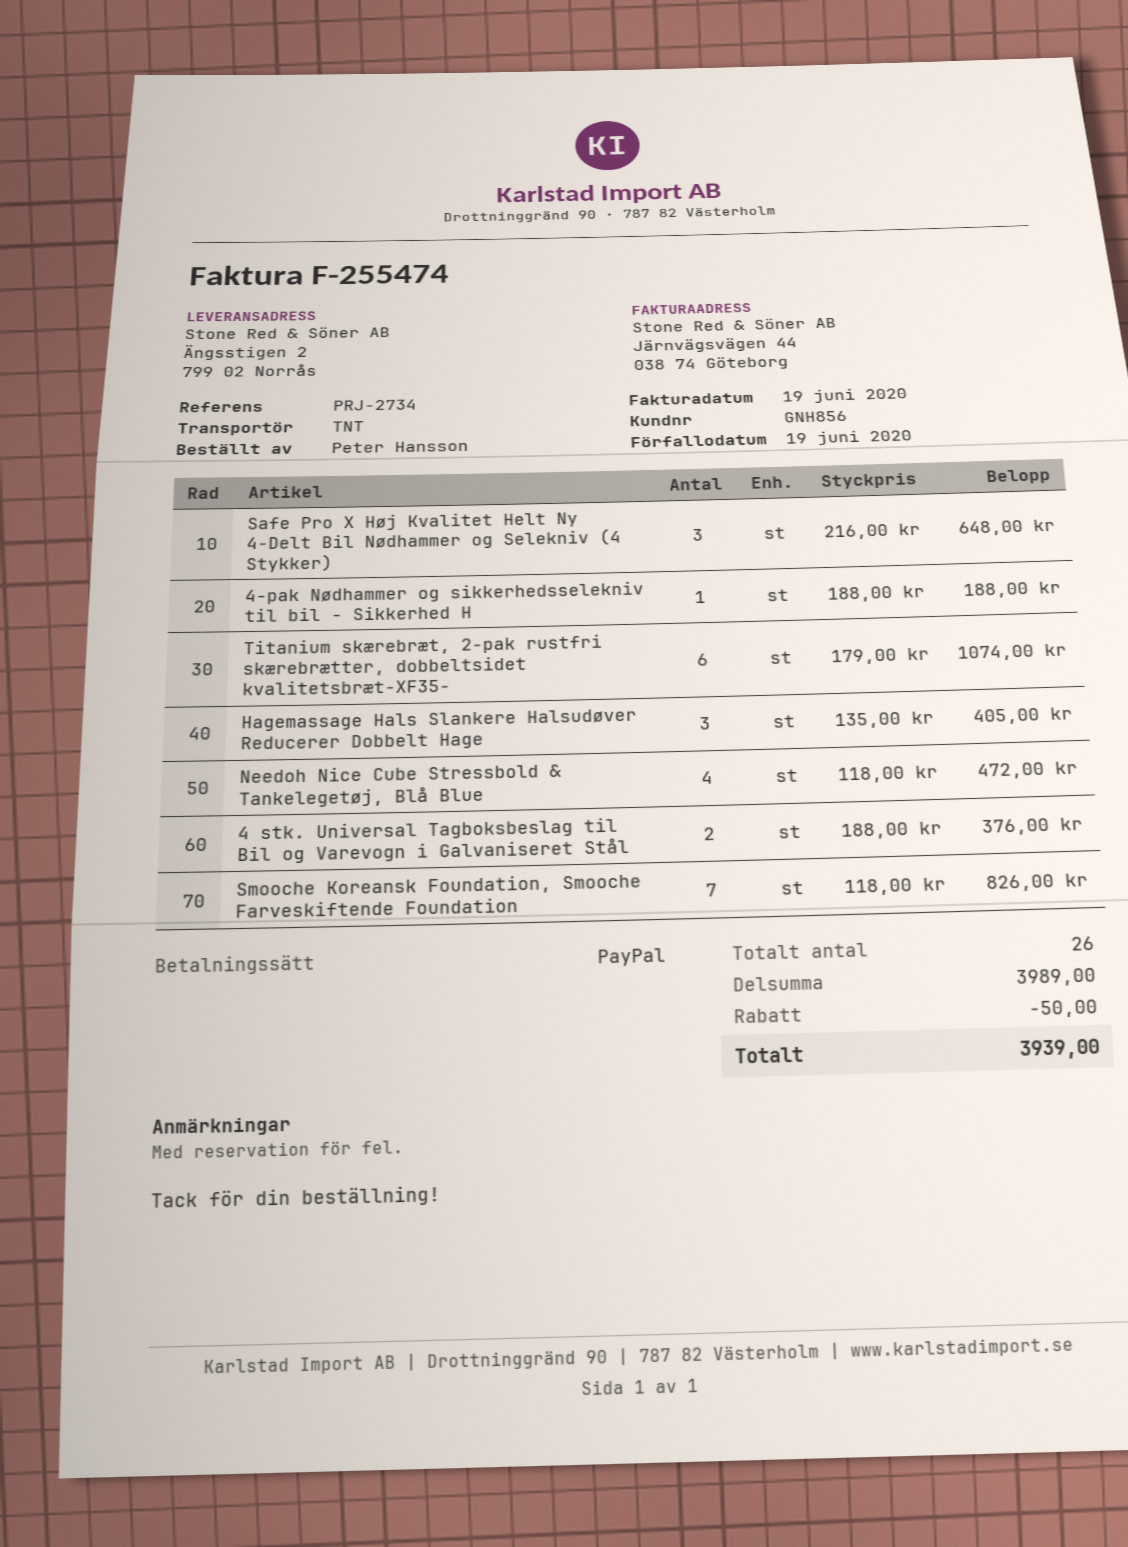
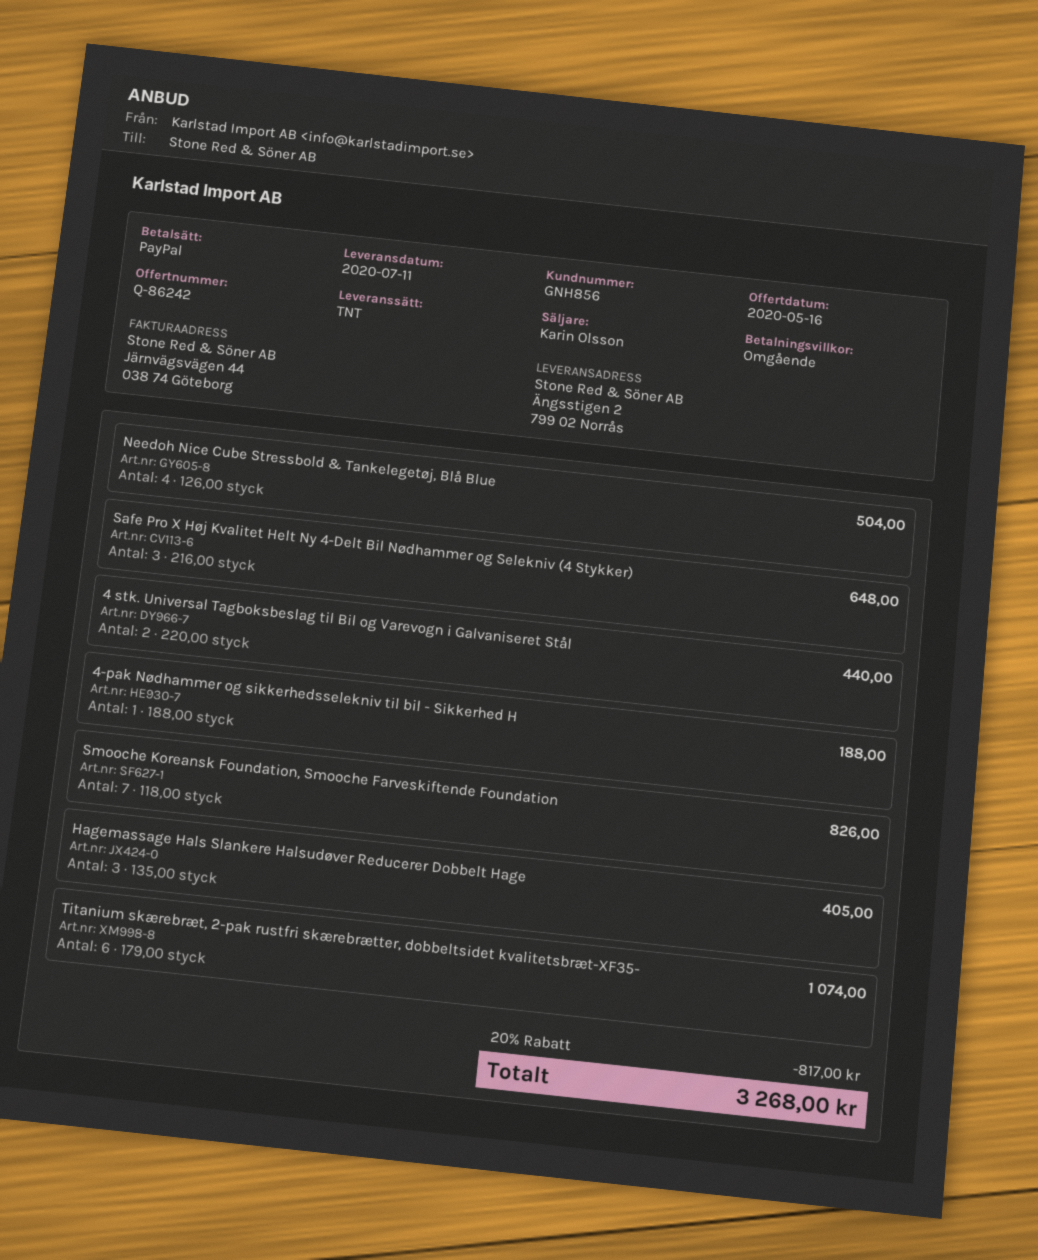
Needoh Nice Cube Stressbold & Tankelegetøj, Blå Blue: 4 x 118.00 = 472.00 -> 4 x 126.00 = 504.00
4 stk. Universal Tagboksbeslag til Bil og Varevogn i Galvaniseret Stål: 2 x 188.00 = 376.00 -> 2 x 220.00 = 440.00
discount: 50.00 -> 817.00
total: 3939.00 -> 3268.00

